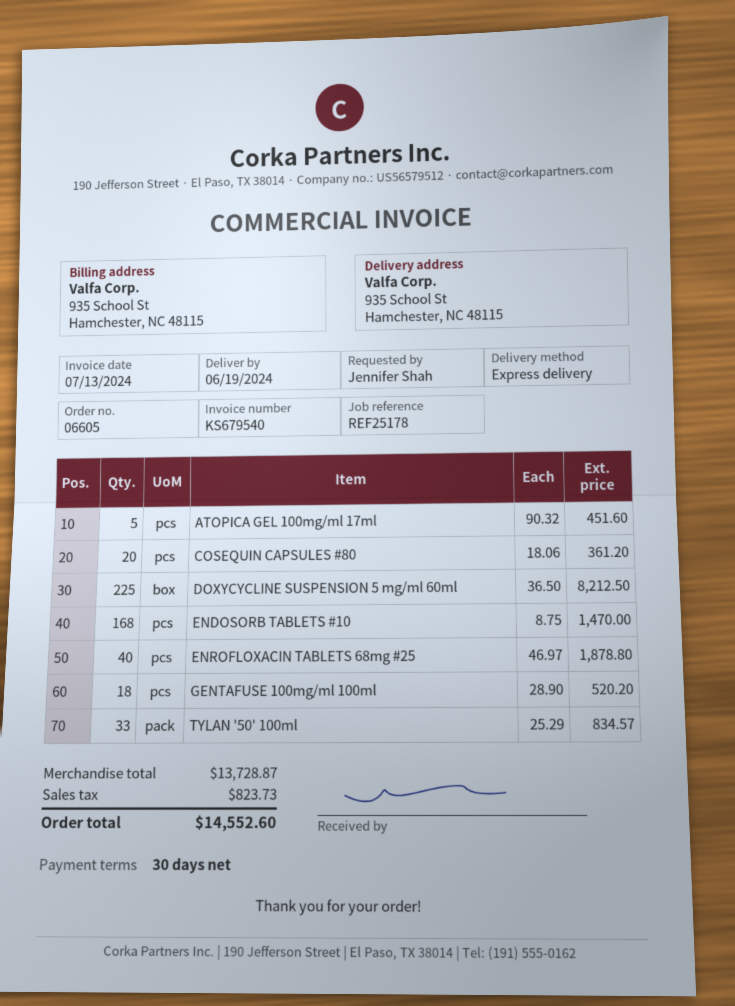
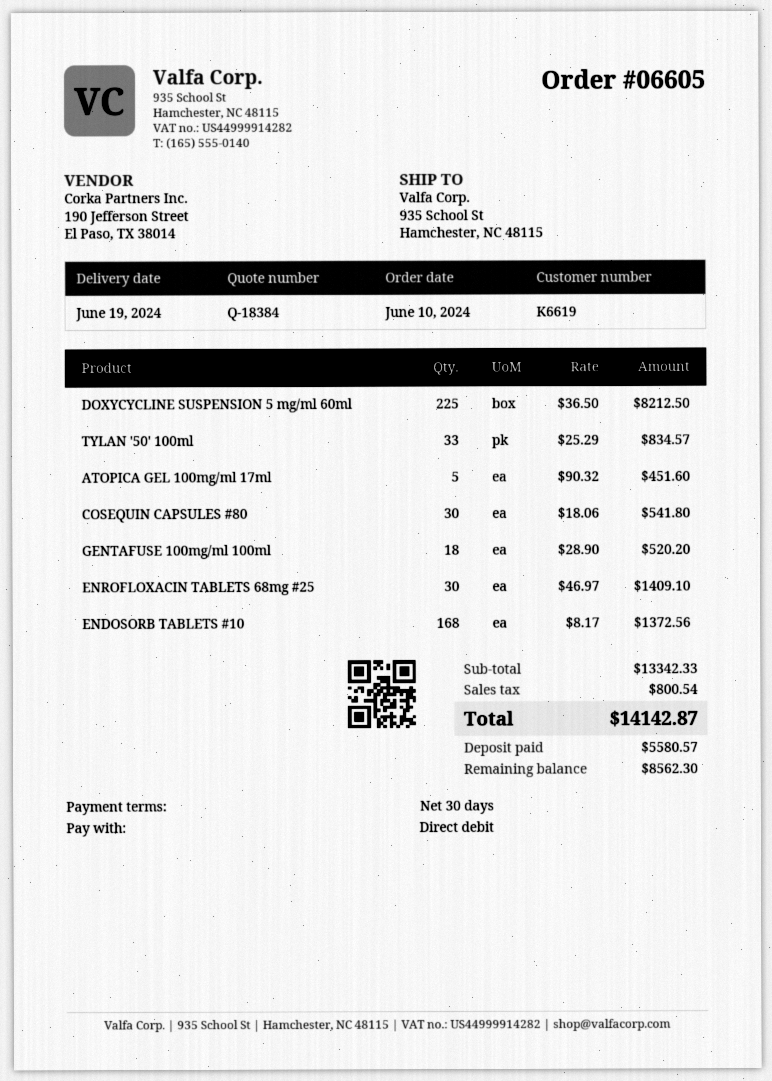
COSEQUIN CAPSULES #80: 20 x 18.06 = 361.20 -> 30 x 18.06 = 541.80
ENDOSORB TABLETS #10: 168 x 8.75 = 1470.00 -> 168 x 8.17 = 1372.56
ENROFLOXACIN TABLETS 68mg #25: 40 x 46.97 = 1878.80 -> 30 x 46.97 = 1409.10
subtotal: 13728.87 -> 13342.33
tax: 823.73 -> 800.54
total: 14552.60 -> 14142.87

